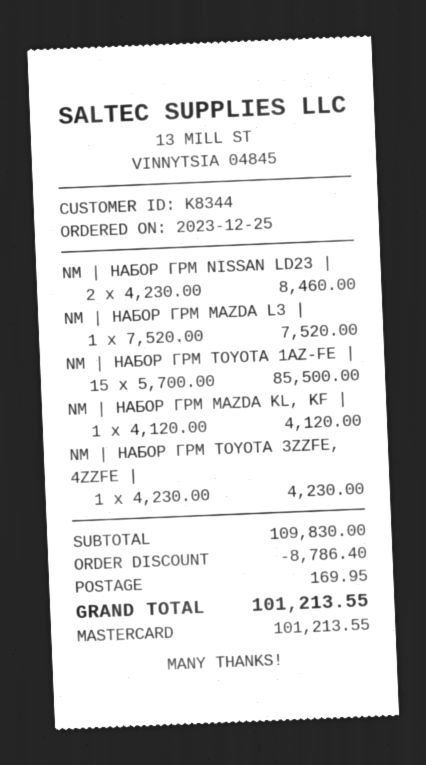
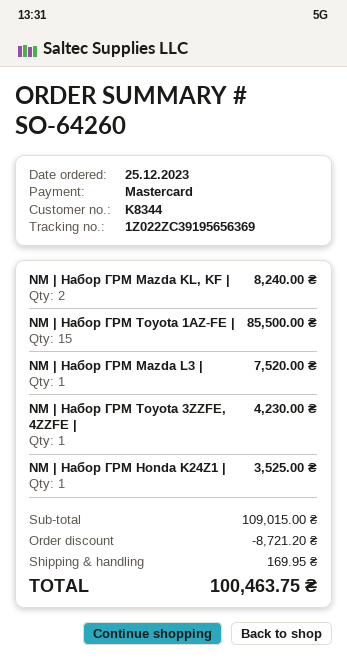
NM | НАБОР ГРМ NISSAN LD23 |: 2 for 8460.00 -> none
NM | НАБОР ГРМ MAZDA KL, KF |: 1 for 4120.00 -> 2 for 8240.00
NM | Набор ГРМ Honda K24Z1 |: none -> 1 for 3525.00
subtotal: 109830.00 -> 109015.00
discount: 8786.40 -> 8721.20
total: 101213.55 -> 100463.75

